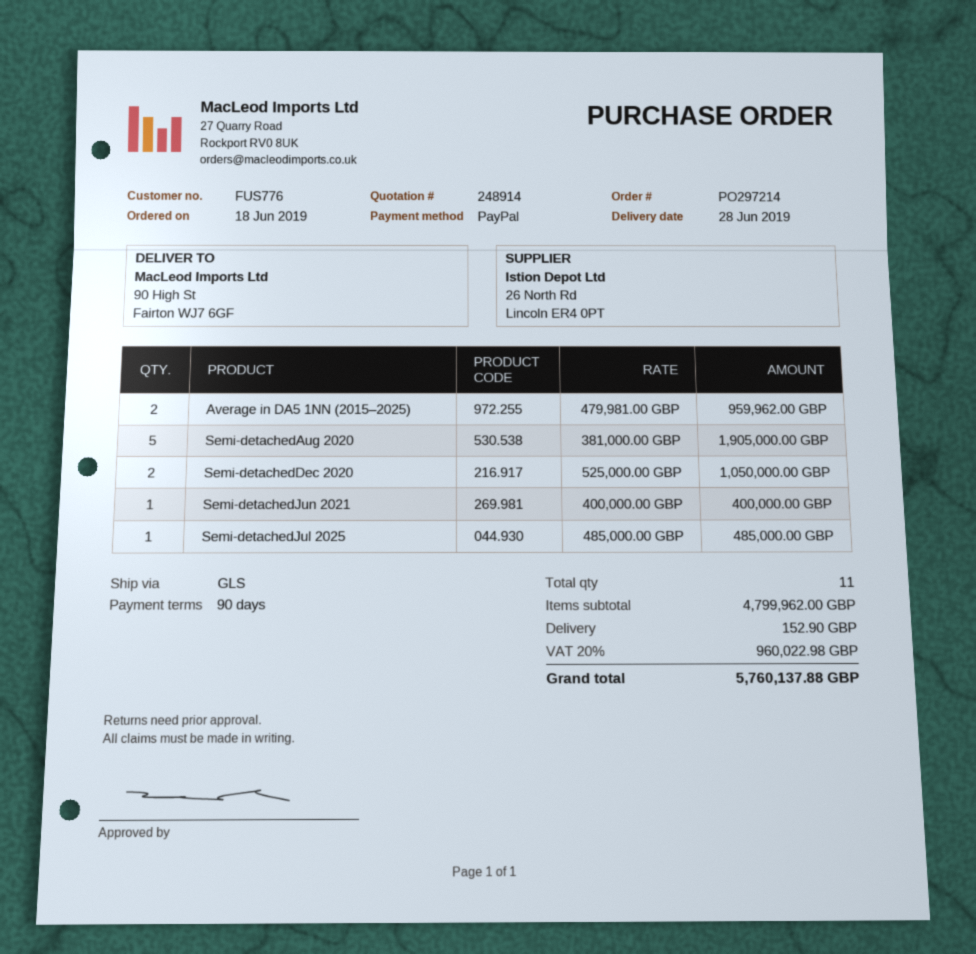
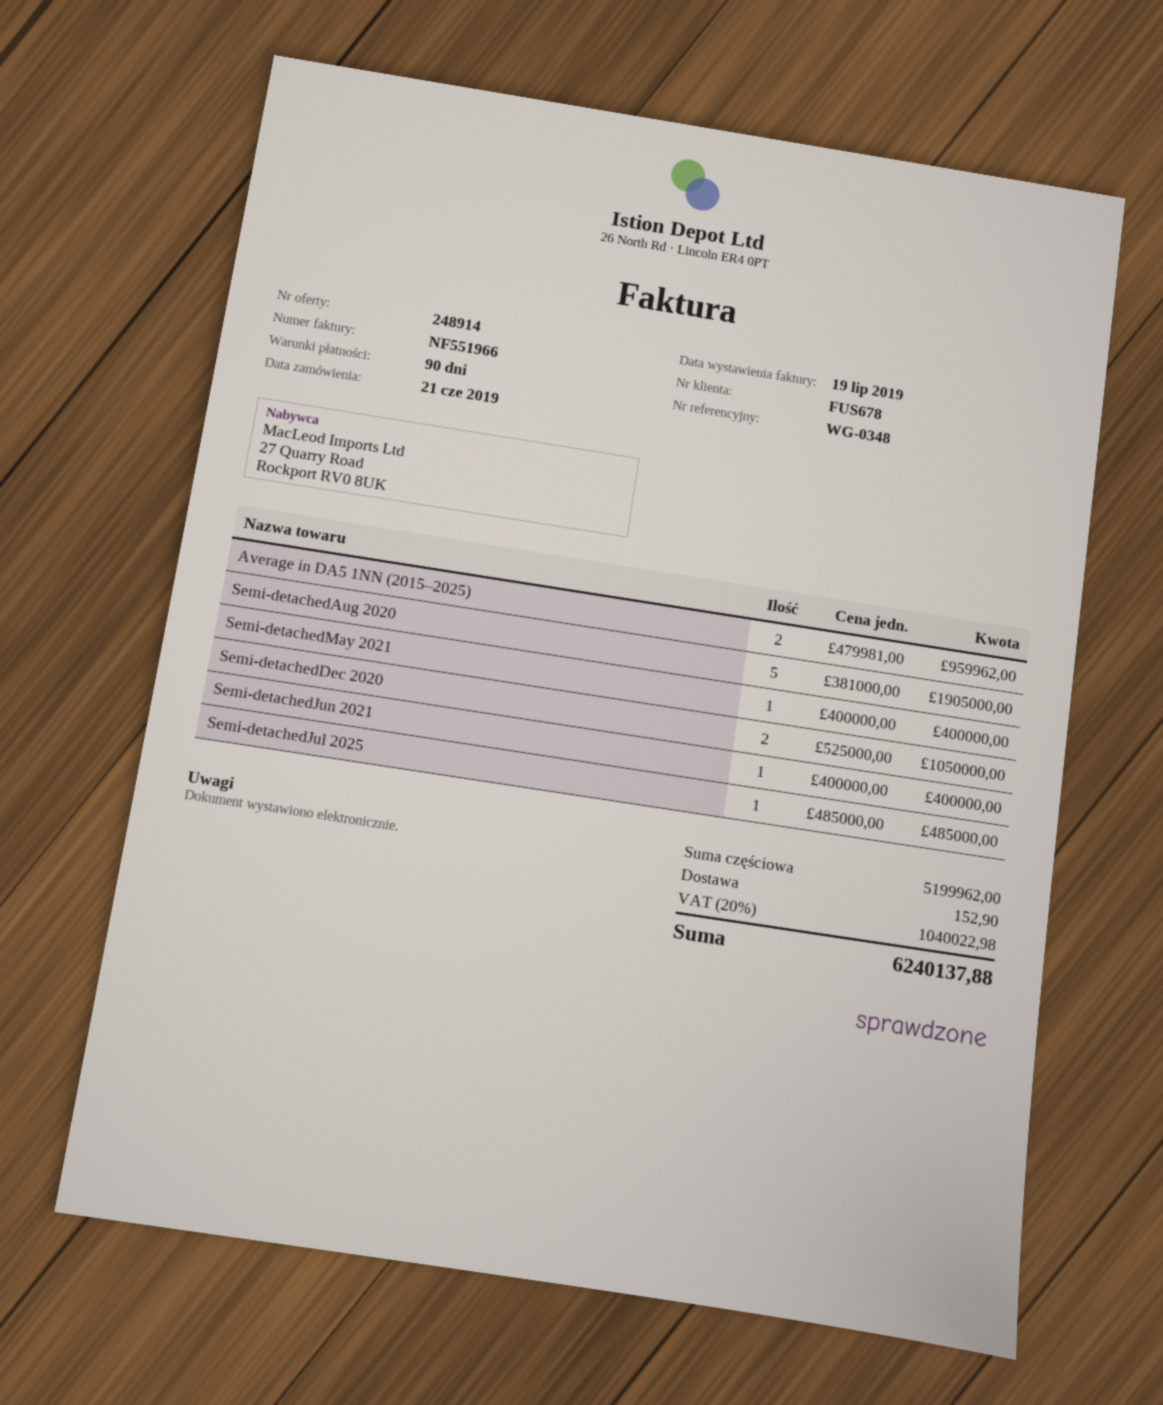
order date: 2019-06-18 -> 2019-06-21
customer number: FUS776 -> FUS678
Semi-detachedMay 2021: none -> 1 x 400000.00 = 400000.00
subtotal: 4799962.00 -> 5199962.00
tax: 20% = 960022.98 -> 20% = 1040022.98
total: 5760137.88 -> 6240137.88

